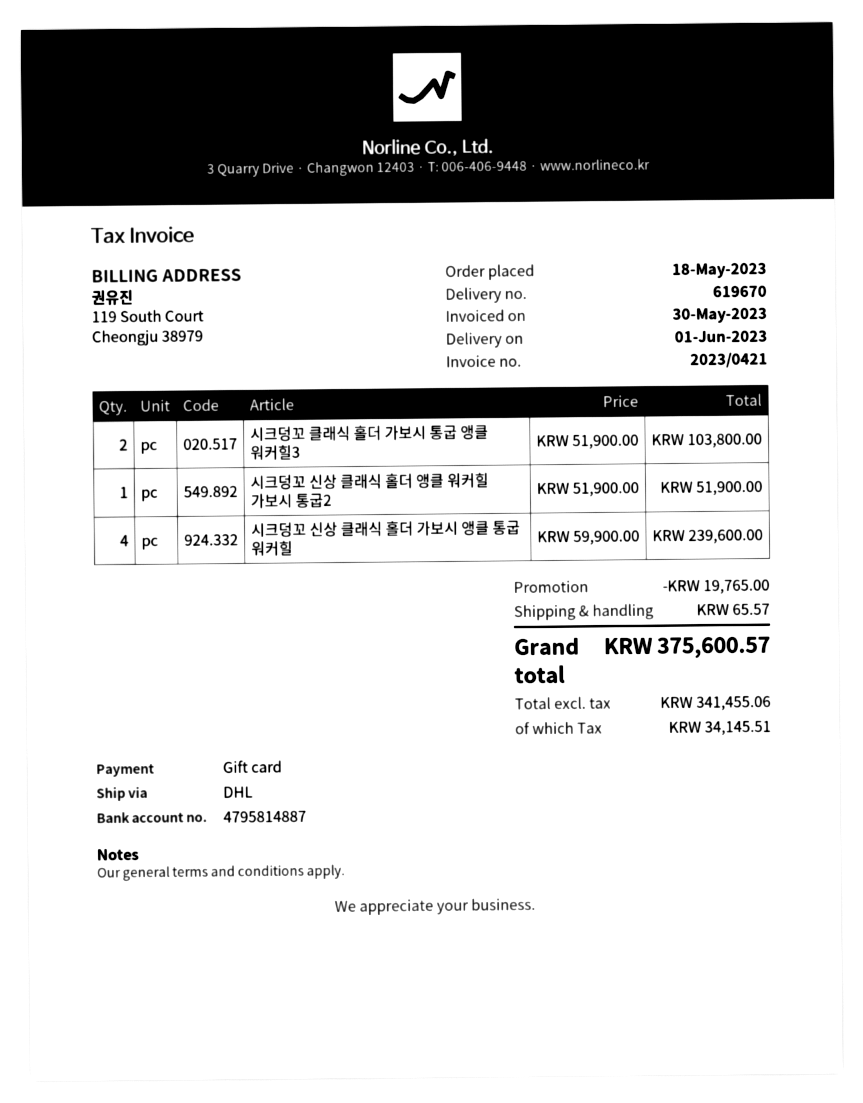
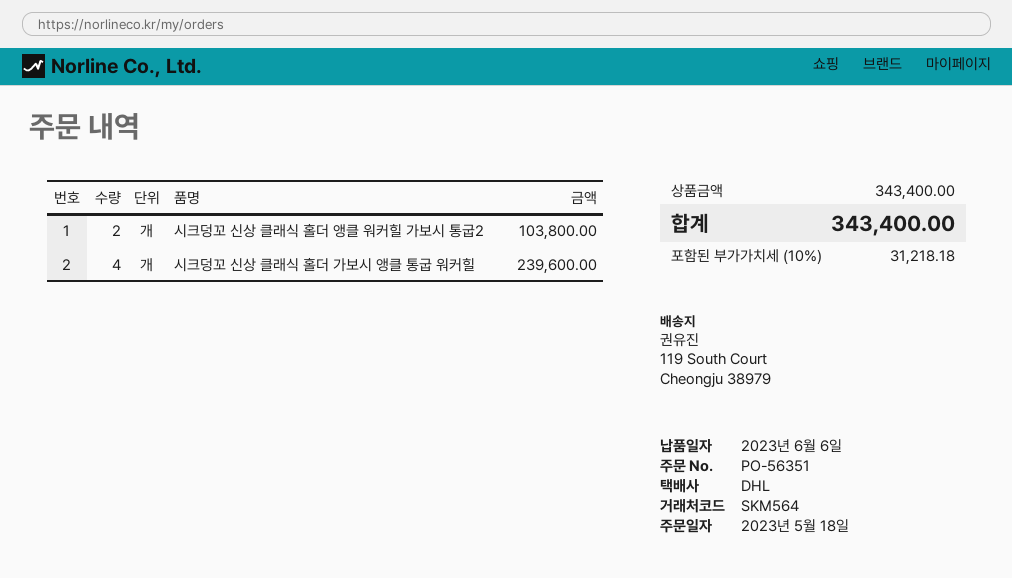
delivery date: 2023-06-01 -> 2023-06-06
시크덩꼬 클래식 홀더 가보시 통굽 앵클 워커힐3: 2 for 103800.00 -> none
시크덩꼬 신상 클래식 홀더 앵클 워커힐 가보시 통굽2: 1 for 51900.00 -> 2 for 103800.00
discount: 19765.00 -> none
shipping: 65.57 -> none
tax: 34145.51 -> 31218.18
total: 375600.57 -> 343400.00

